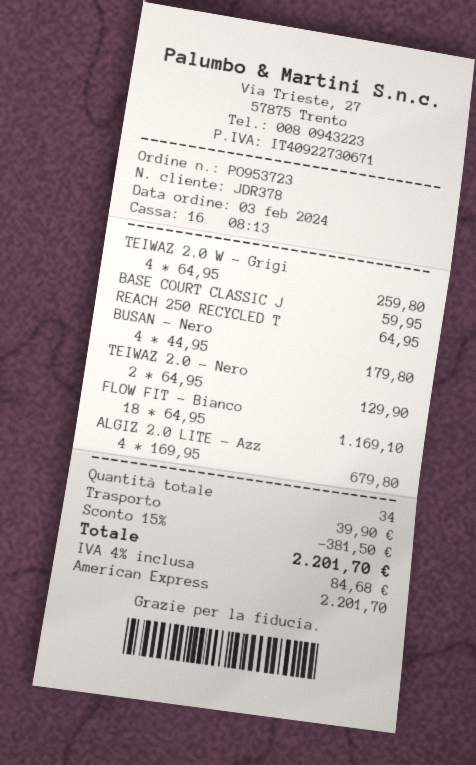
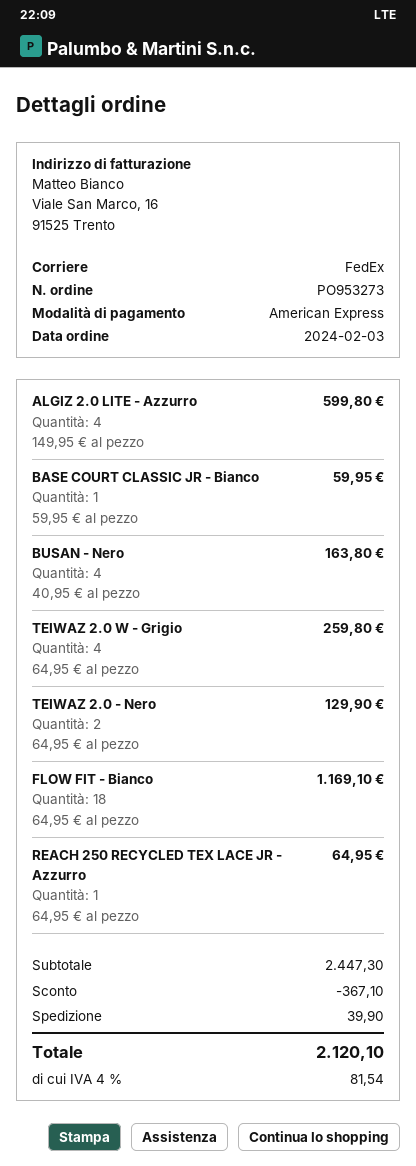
order number: PO953723 -> PO953273
BUSAN - Nero: 4 x 44.95 = 179.80 -> 4 x 40.95 = 163.80
ALGIZ 2.0 LITE - Azz: 4 x 169.95 = 679.80 -> 4 x 149.95 = 599.80
discount: 381.50 -> 367.10
tax: 4% = 84.68 -> 4% = 81.54
total: 2201.70 -> 2120.10

